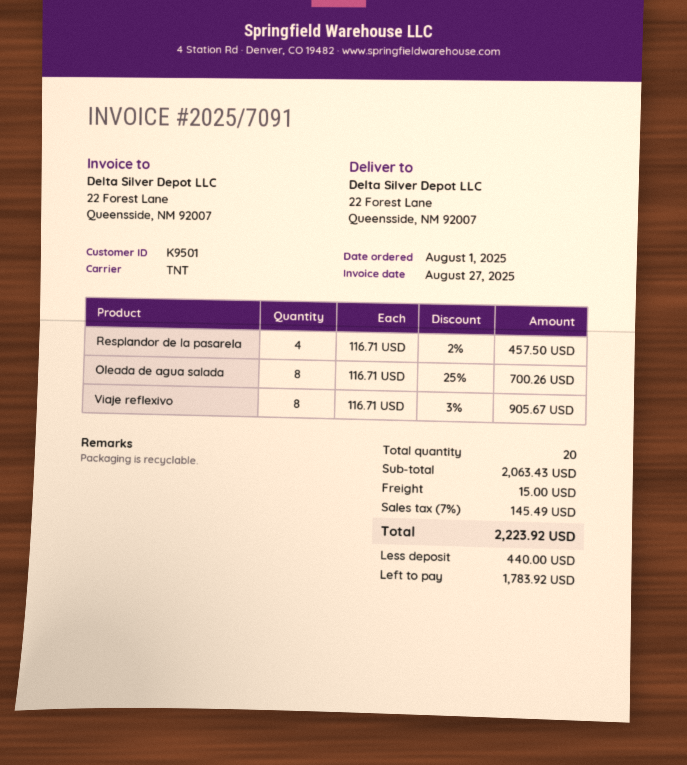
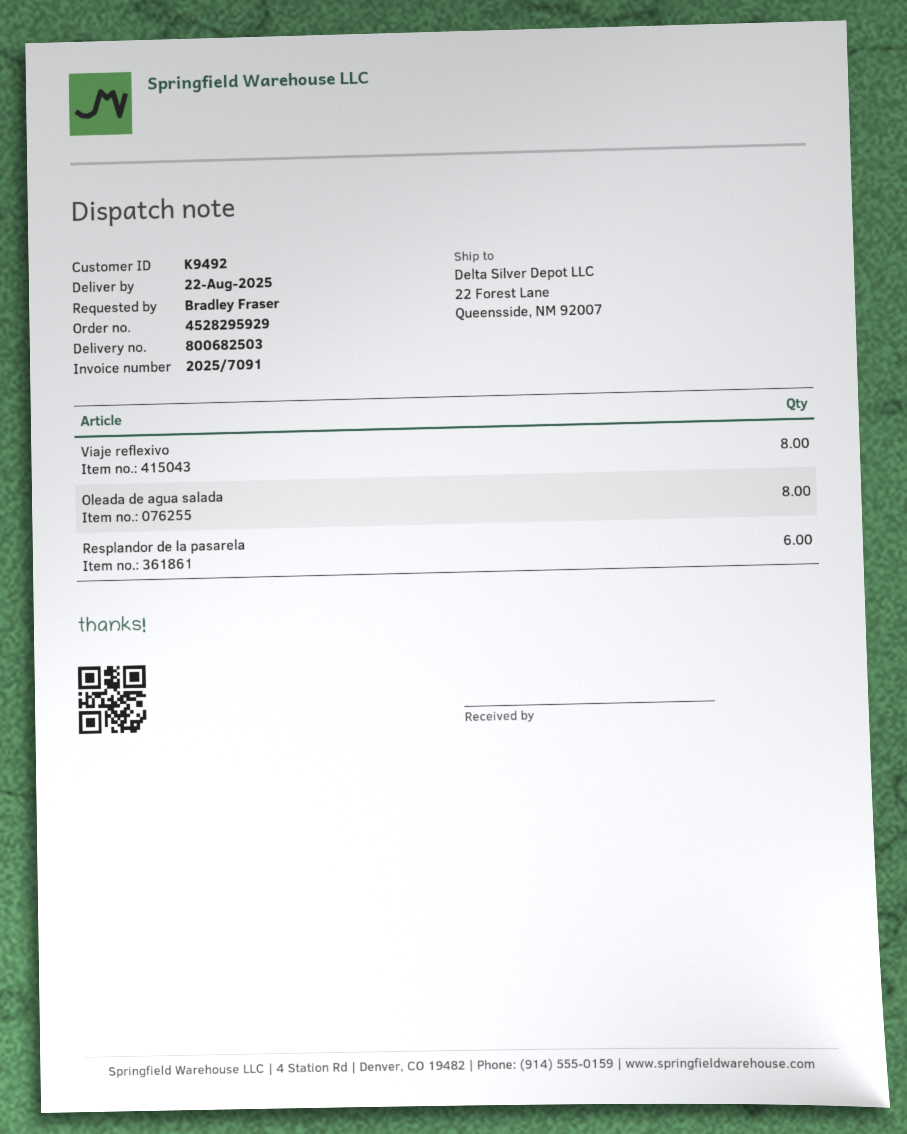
customer number: K9501 -> K9492
Resplandor de la pasarela: 4 -> 6

